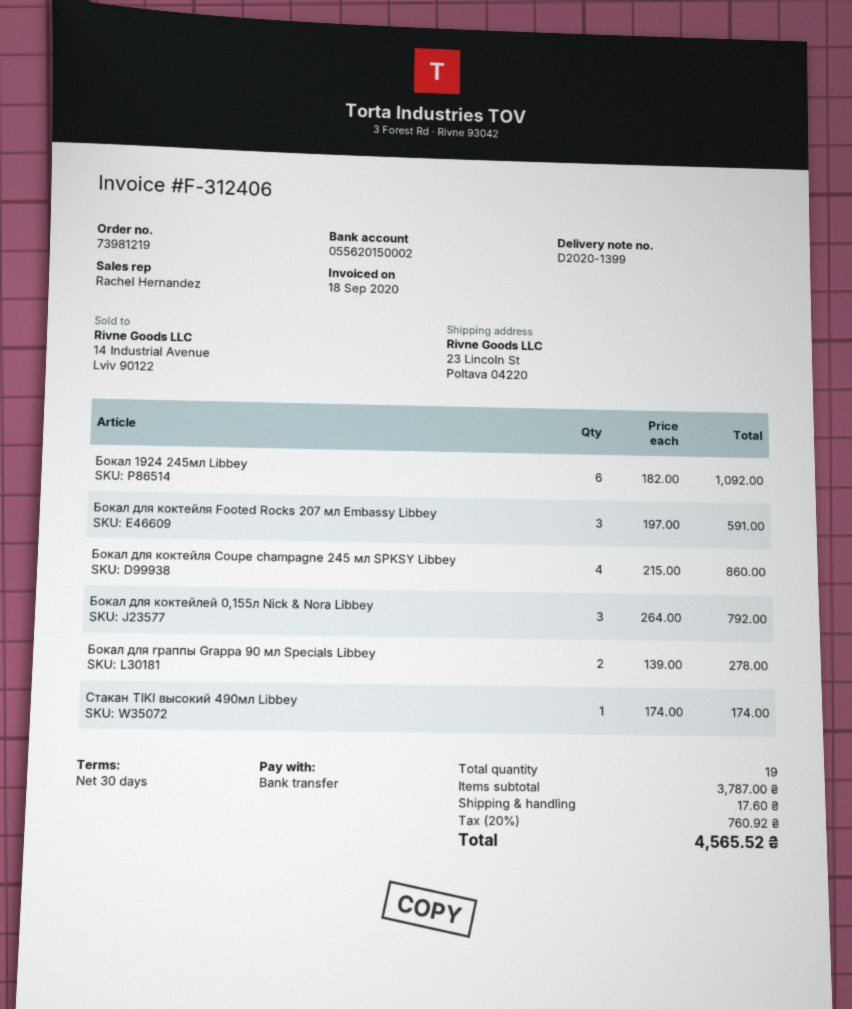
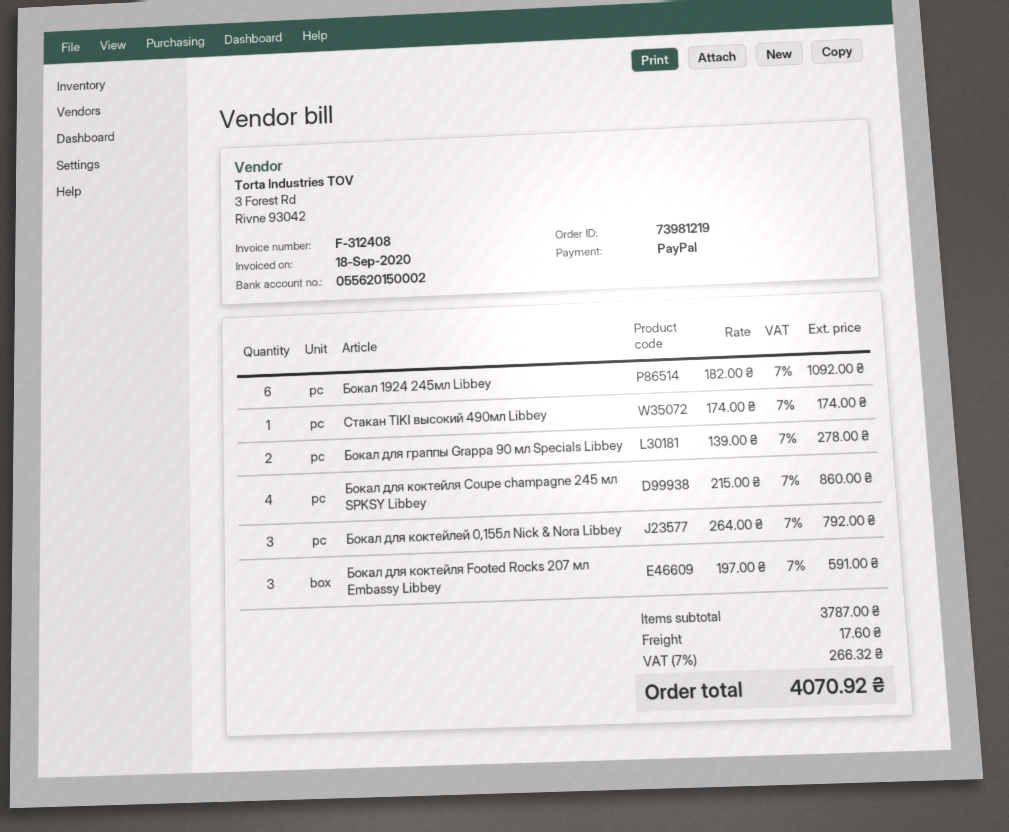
invoice number: F-312406 -> F-312408
payment method: bank transfer -> PayPal
tax: 20% = 760.92 -> 7% = 266.32
total: 4565.52 -> 4070.92

